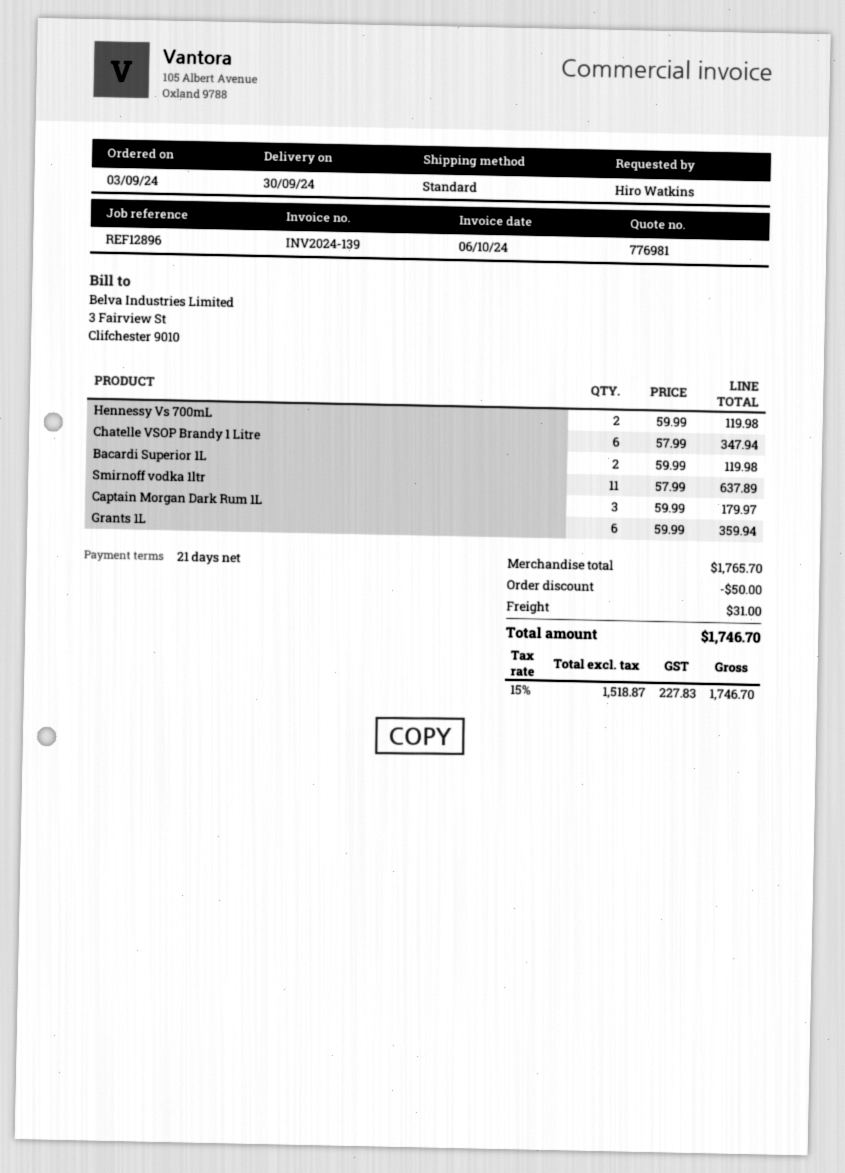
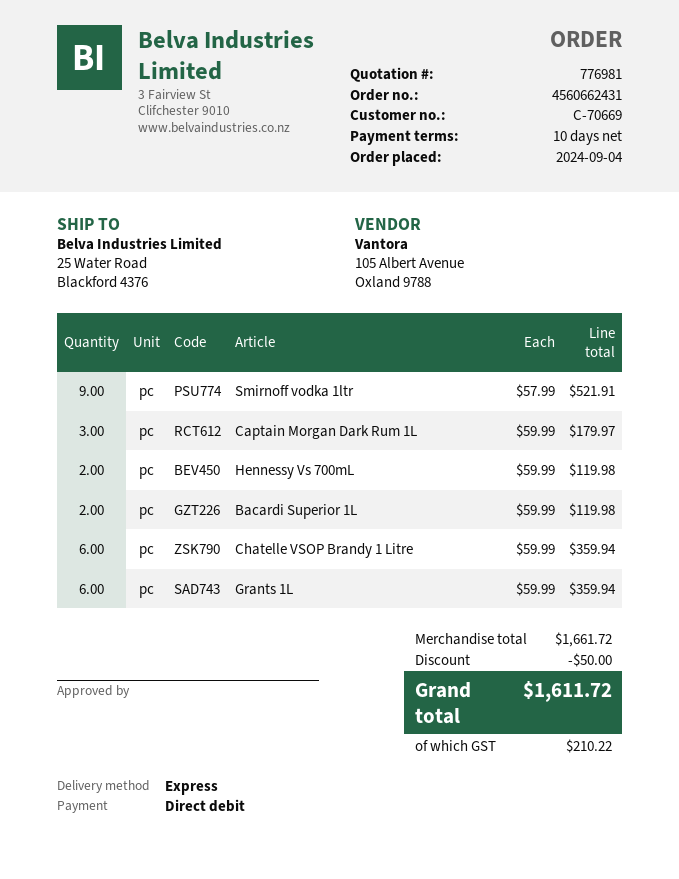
order date: 2024-09-03 -> 2024-09-04
payment terms: 21 days -> 10 days
shipping method: standard -> express
Chatelle VSOP Brandy 1 Litre: 6 x 57.99 = 347.94 -> 6 x 59.99 = 359.94
Smirnoff vodka 1ltr: 11 x 57.99 = 637.89 -> 9 x 57.99 = 521.91
subtotal: 1765.70 -> 1661.72
shipping: 31.00 -> none
tax: 227.83 -> 210.22
total: 1746.70 -> 1611.72

